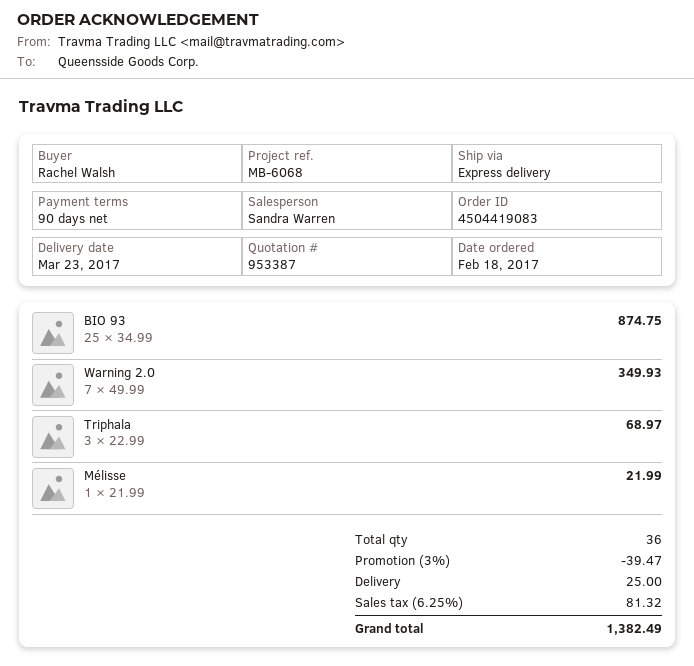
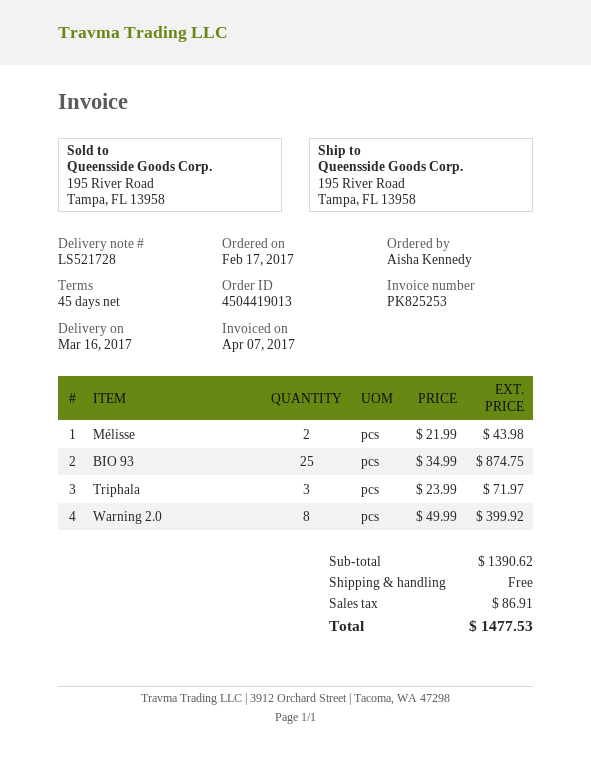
order number: 4504419083 -> 4504419013
order date: 2017-02-18 -> 2017-02-17
delivery date: 2017-03-23 -> 2017-03-16
payment terms: 90 days -> 45 days
ordered by: Rachel Walsh -> Aisha Kennedy
Warning 2.0: 7 x 49.99 = 349.93 -> 8 x 49.99 = 399.92
Triphala: 3 x 22.99 = 68.97 -> 3 x 23.99 = 71.97
Mélisse: 1 x 21.99 = 21.99 -> 2 x 21.99 = 43.98
discount: 3% = 39.47 -> none
shipping: 25.00 -> 0.00
tax: 81.32 -> 86.91
total: 1382.49 -> 1477.53

